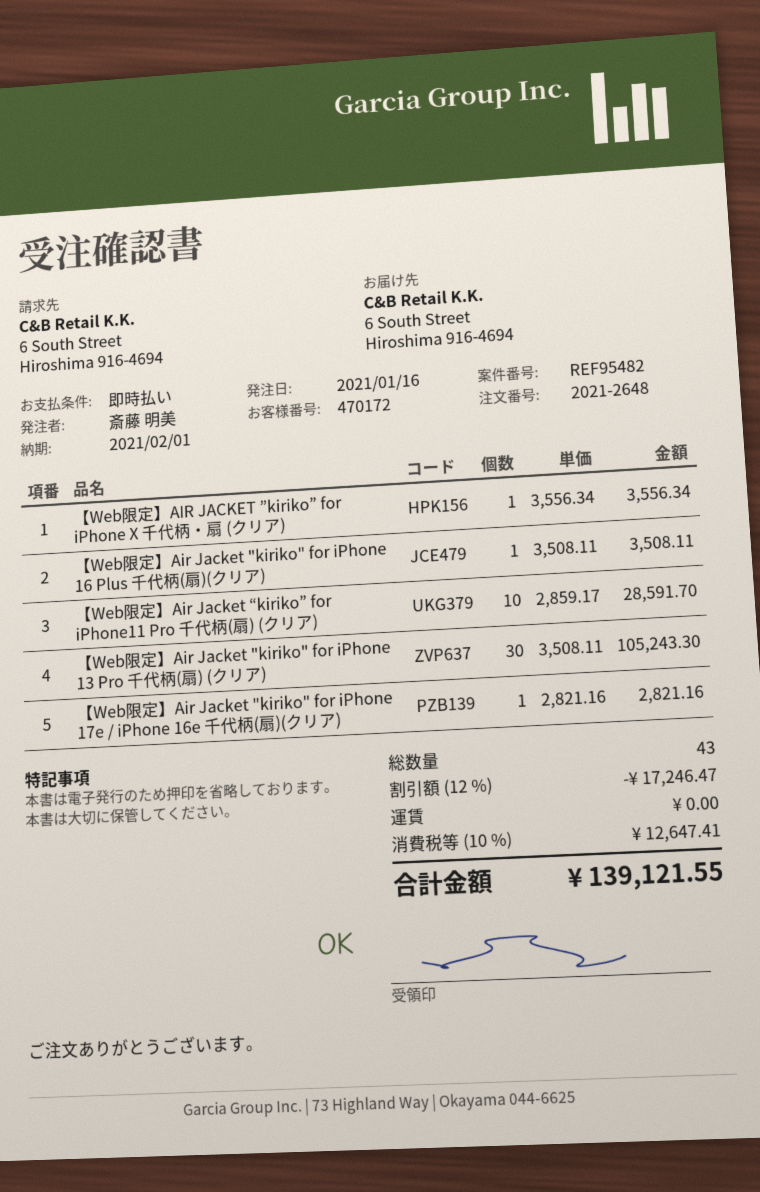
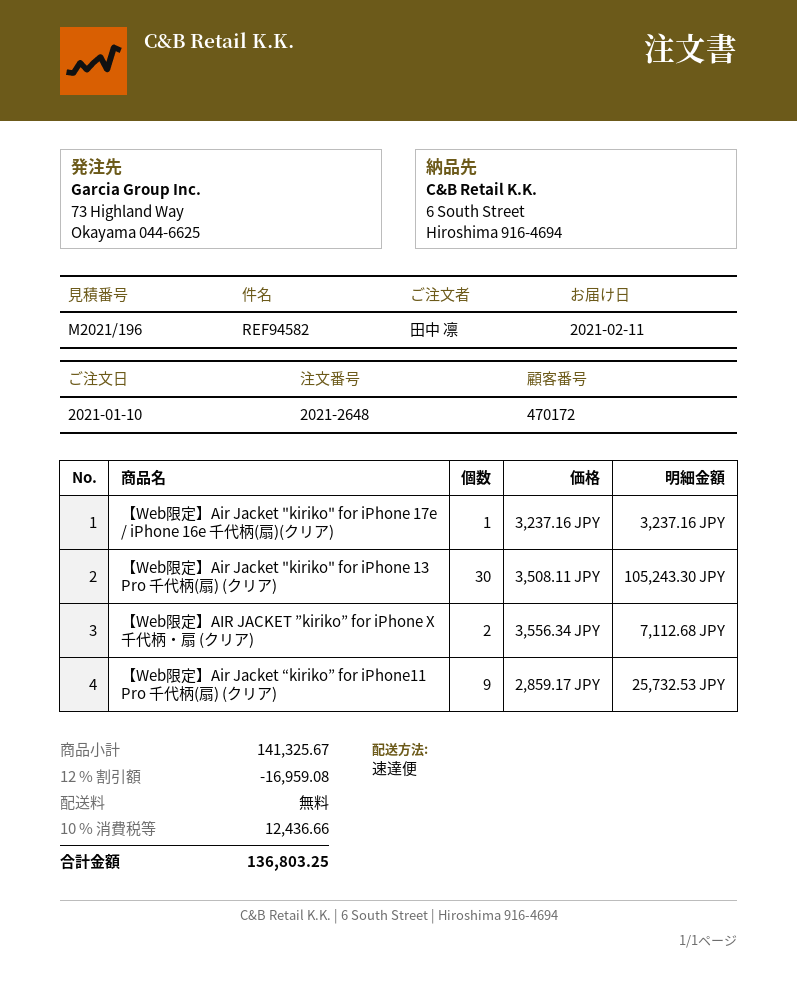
order date: 2021-01-16 -> 2021-01-10
delivery date: 2021-02-01 -> 2021-02-11
reference: REF95482 -> REF94582
ordered by: 斎藤 明美 -> 田中 凛
【Web限定】AIR JACKET ”kiriko” for iPhone X 千代柄・扇 (クリア): 1 x 3556.34 = 3556.34 -> 2 x 3556.34 = 7112.68
【Web限定】Air Jacket "kiriko" for iPhone 16 Plus 千代柄(扇)(クリア): 1 x 3508.11 = 3508.11 -> none
【Web限定】Air Jacket “kiriko” for iPhone11 Pro 千代柄(扇) (クリア): 10 x 2859.17 = 28591.70 -> 9 x 2859.17 = 25732.53
【Web限定】Air Jacket "kiriko" for iPhone 17e / iPhone 16e 千代柄(扇)(クリア): 1 x 2821.16 = 2821.16 -> 1 x 3237.16 = 3237.16
discount: 12% = 17246.47 -> 12% = 16959.08
tax: 10% = 12647.41 -> 10% = 12436.66
total: 139121.55 -> 136803.25

